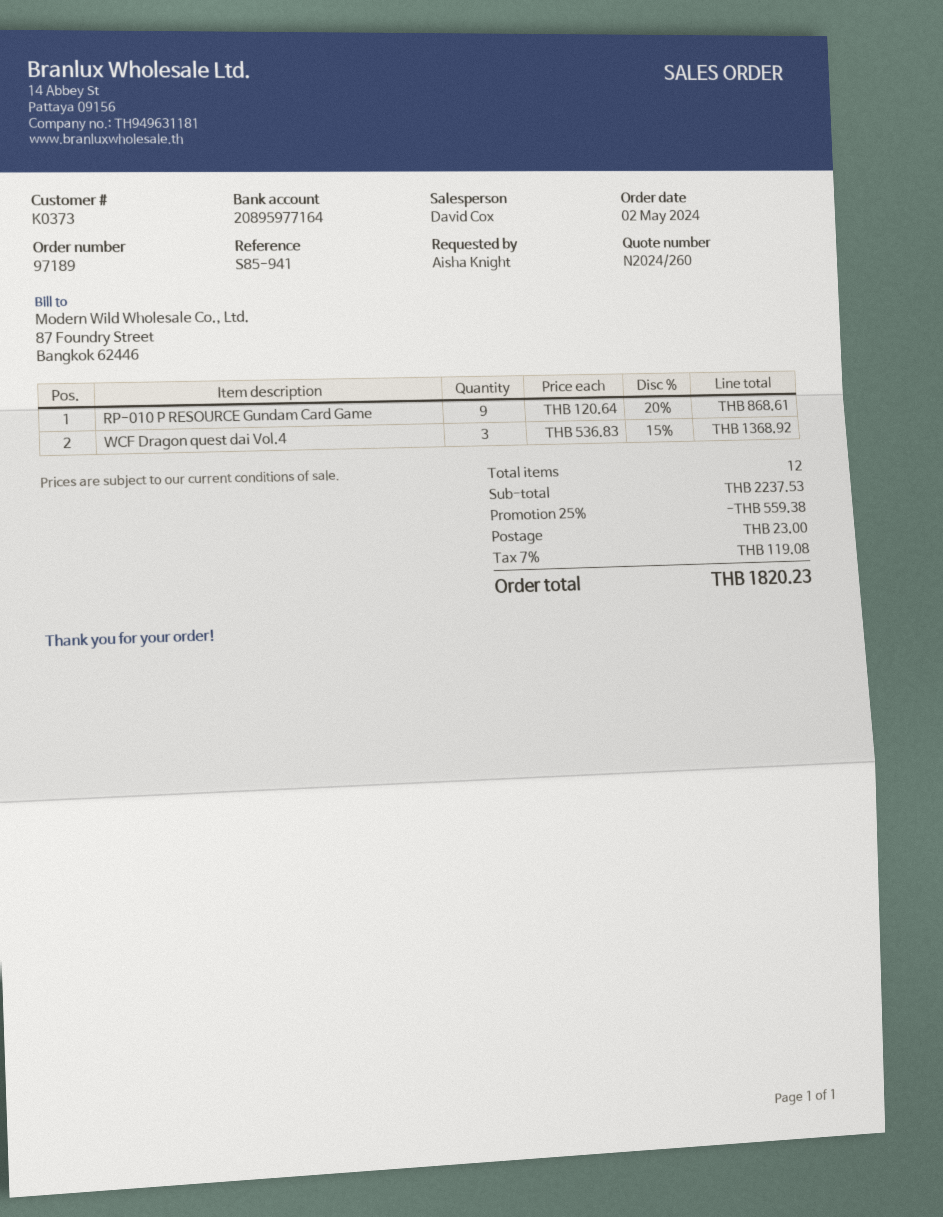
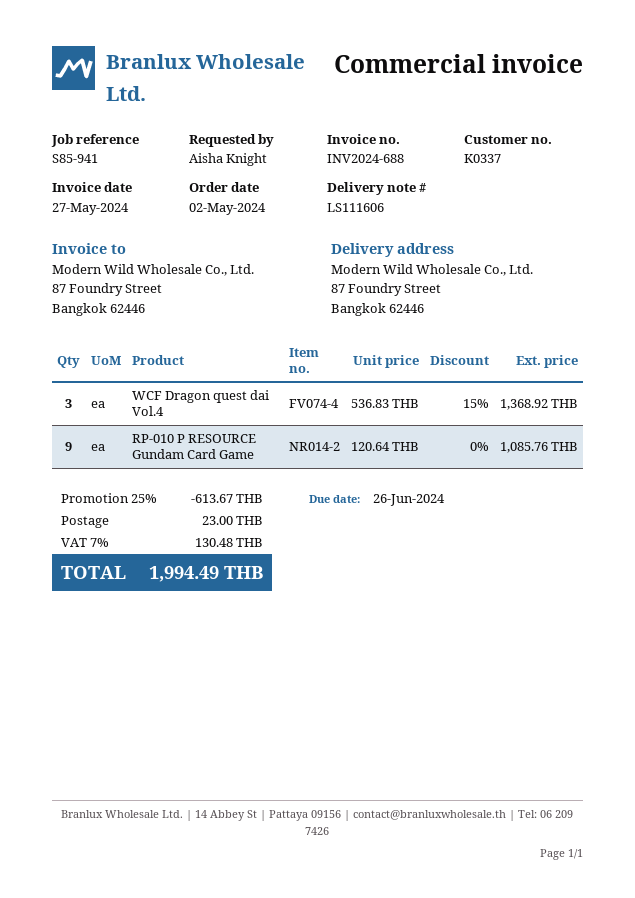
customer number: K0373 -> K0337
RP-010 P RESOURCE Gundam Card Game: 9 x 120.64 - 20% = 868.61 -> 9 x 120.64 = 1085.76
discount: 25% = 559.38 -> 25% = 613.67
tax: 7% = 119.08 -> 7% = 130.48
total: 1820.23 -> 1994.49

